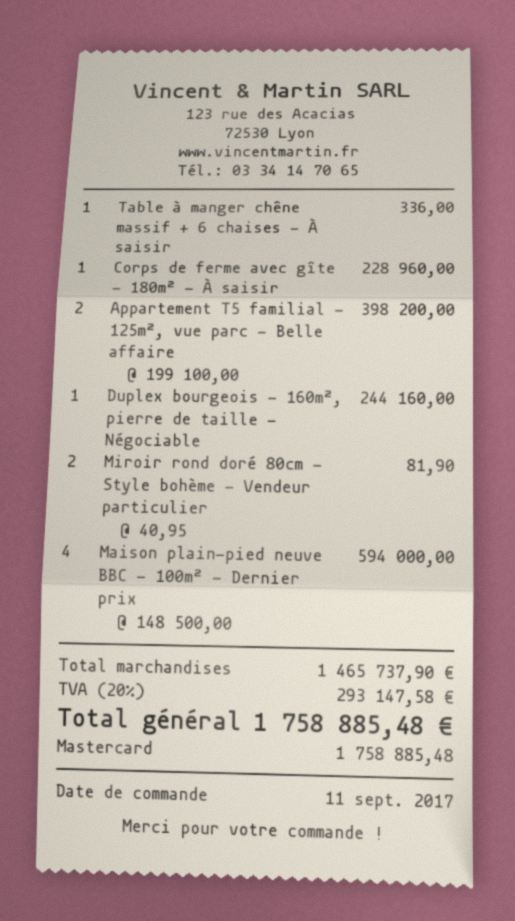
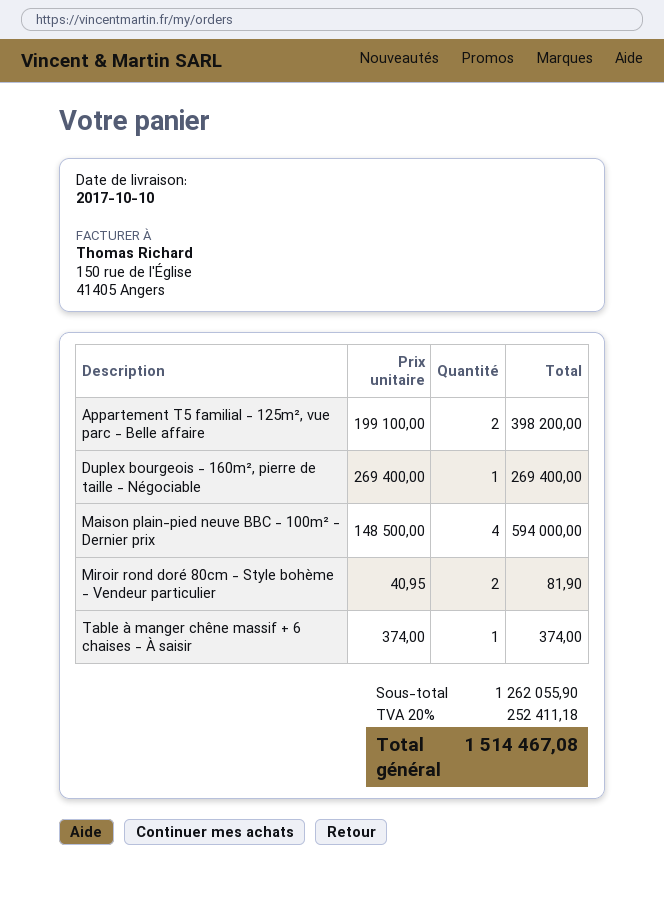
Table à manger chêne massif + 6 chaises - À saisir: 1 x 336.00 = 336.00 -> 1 x 374.00 = 374.00
Corps de ferme avec gîte - 180m² - À saisir: 1 x 228960.00 = 228960.00 -> none
Duplex bourgeois - 160m², pierre de taille - Négociable: 1 x 244160.00 = 244160.00 -> 1 x 269400.00 = 269400.00
subtotal: 1465737.90 -> 1262055.90
tax: 20% = 293147.58 -> 20% = 252411.18
total: 1758885.48 -> 1514467.08

